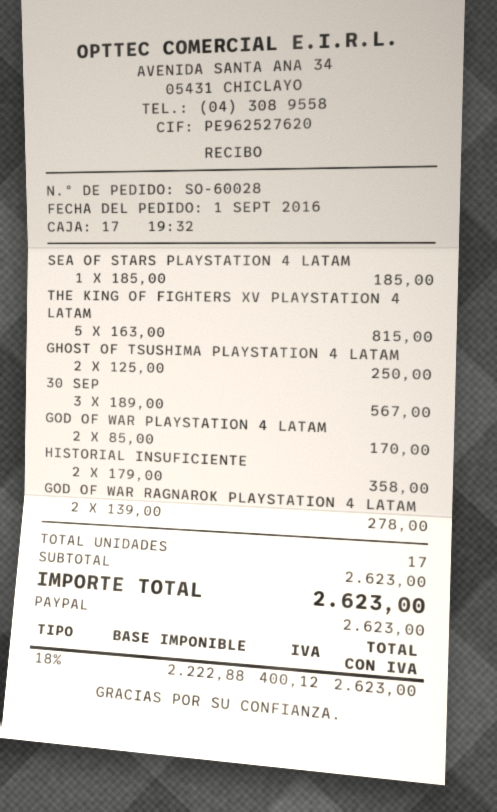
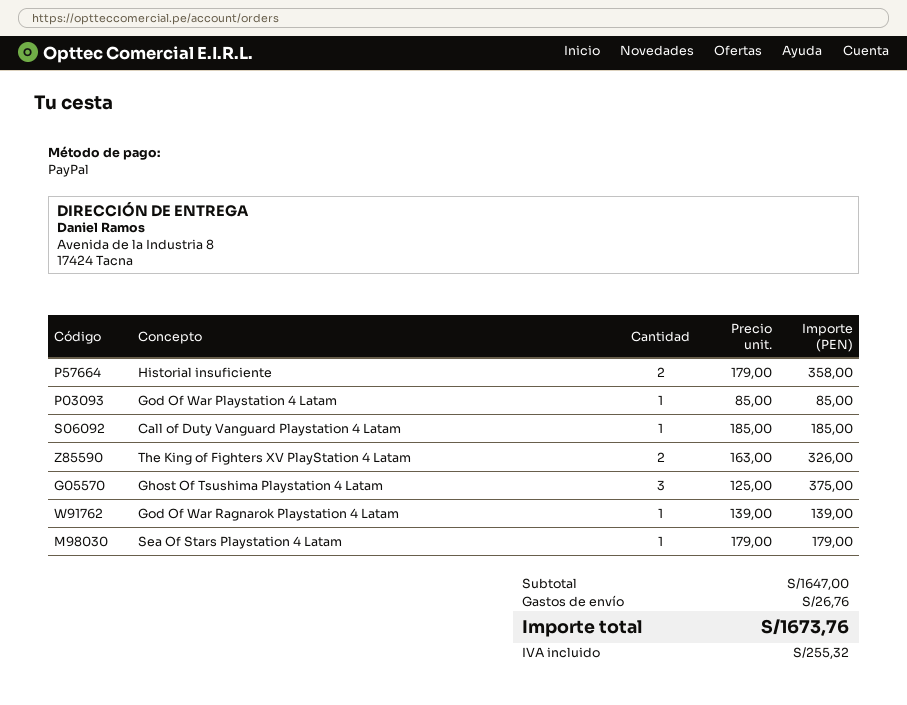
SEA OF STARS PLAYSTATION 4 LATAM: 1 x 185.00 = 185.00 -> 1 x 179.00 = 179.00
THE KING OF FIGHTERS XV PLAYSTATION 4 LATAM: 5 x 163.00 = 815.00 -> 2 x 163.00 = 326.00
GHOST OF TSUSHIMA PLAYSTATION 4 LATAM: 2 x 125.00 = 250.00 -> 3 x 125.00 = 375.00
30 SEP: 3 x 189.00 = 567.00 -> none
GOD OF WAR PLAYSTATION 4 LATAM: 2 x 85.00 = 170.00 -> 1 x 85.00 = 85.00
GOD OF WAR RAGNAROK PLAYSTATION 4 LATAM: 2 x 139.00 = 278.00 -> 1 x 139.00 = 139.00
Call of Duty Vanguard Playstation 4 Latam: none -> 1 x 185.00 = 185.00
subtotal: 2623.00 -> 1647.00
shipping: none -> 26.76
tax: 400.12 -> 255.32
total: 2623.00 -> 1673.76

